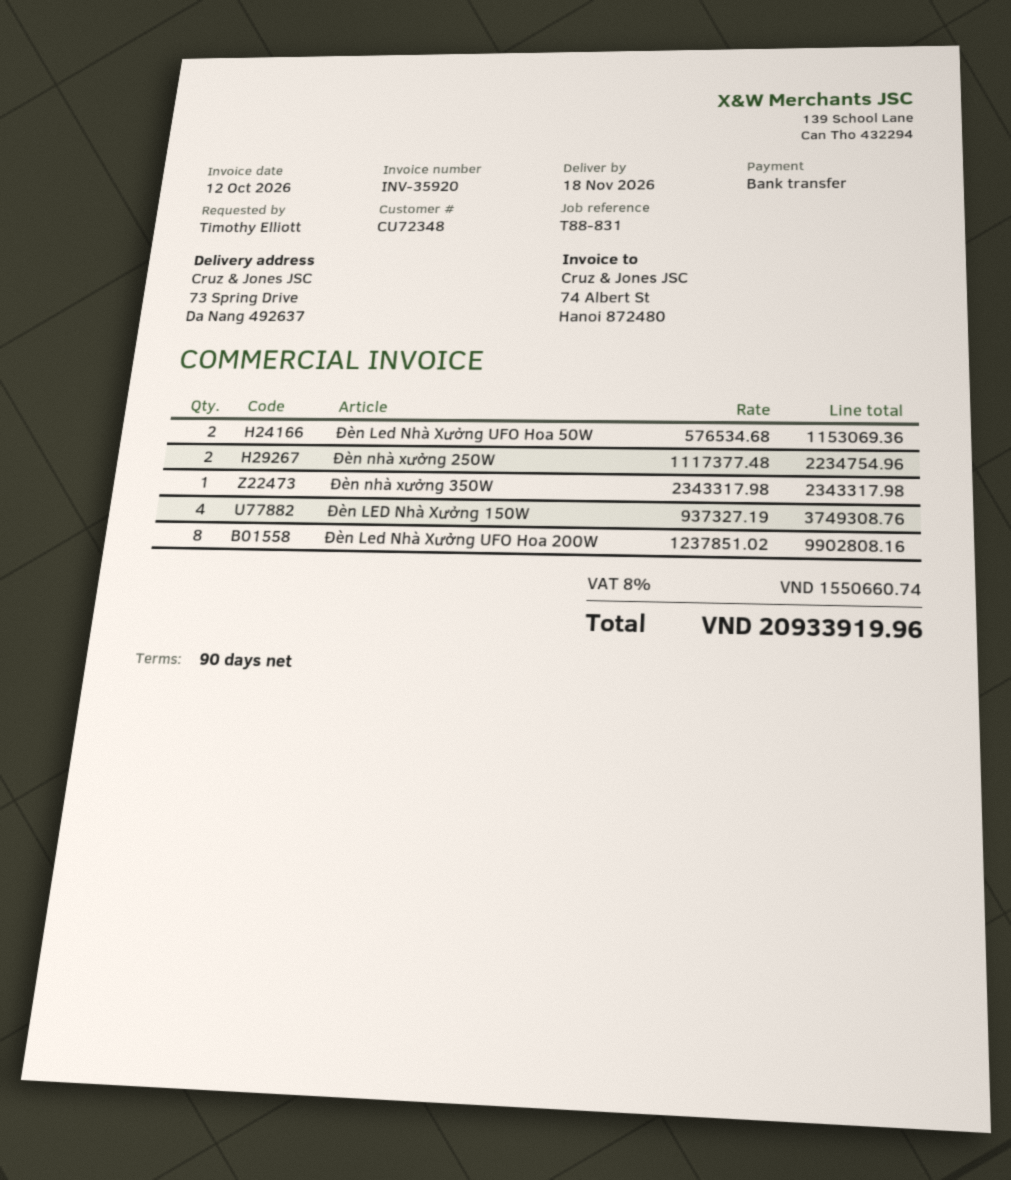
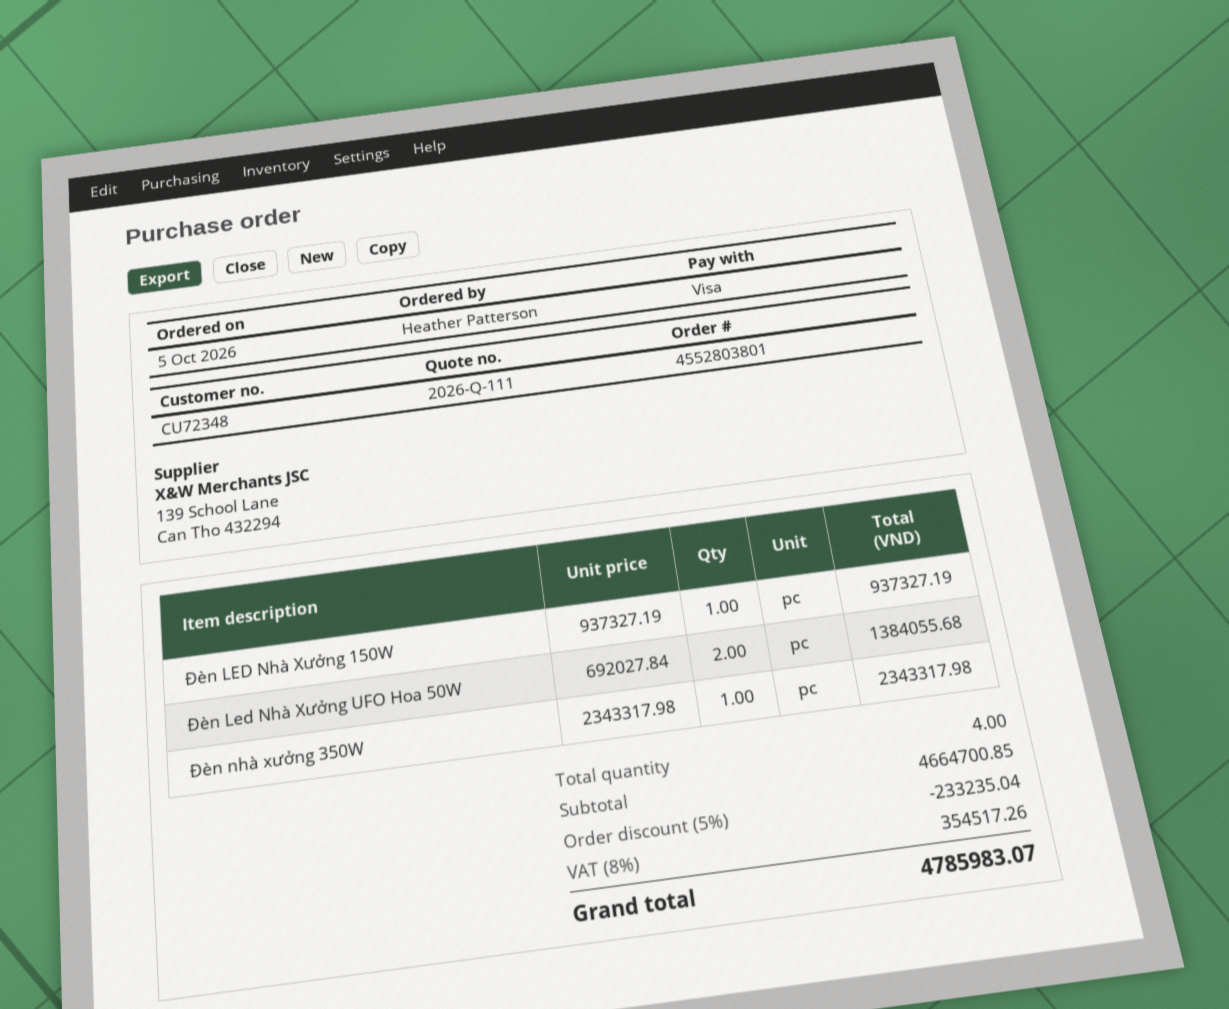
ordered by: Timothy Elliott -> Heather Patterson
payment method: bank transfer -> Visa
Đèn Led Nhà Xưởng UFO Hoa 50W: 2 x 576534.68 = 1153069.36 -> 2 x 692027.84 = 1384055.68
Đèn nhà xưởng 250W: 2 x 1117377.48 = 2234754.96 -> none
Đèn LED Nhà Xưởng 150W: 4 x 937327.19 = 3749308.76 -> 1 x 937327.19 = 937327.19
Đèn Led Nhà Xưởng UFO Hoa 200W: 8 x 1237851.02 = 9902808.16 -> none
discount: none -> 5% = 233235.04
tax: 8% = 1550660.74 -> 8% = 354517.26
total: 20933919.96 -> 4785983.07

